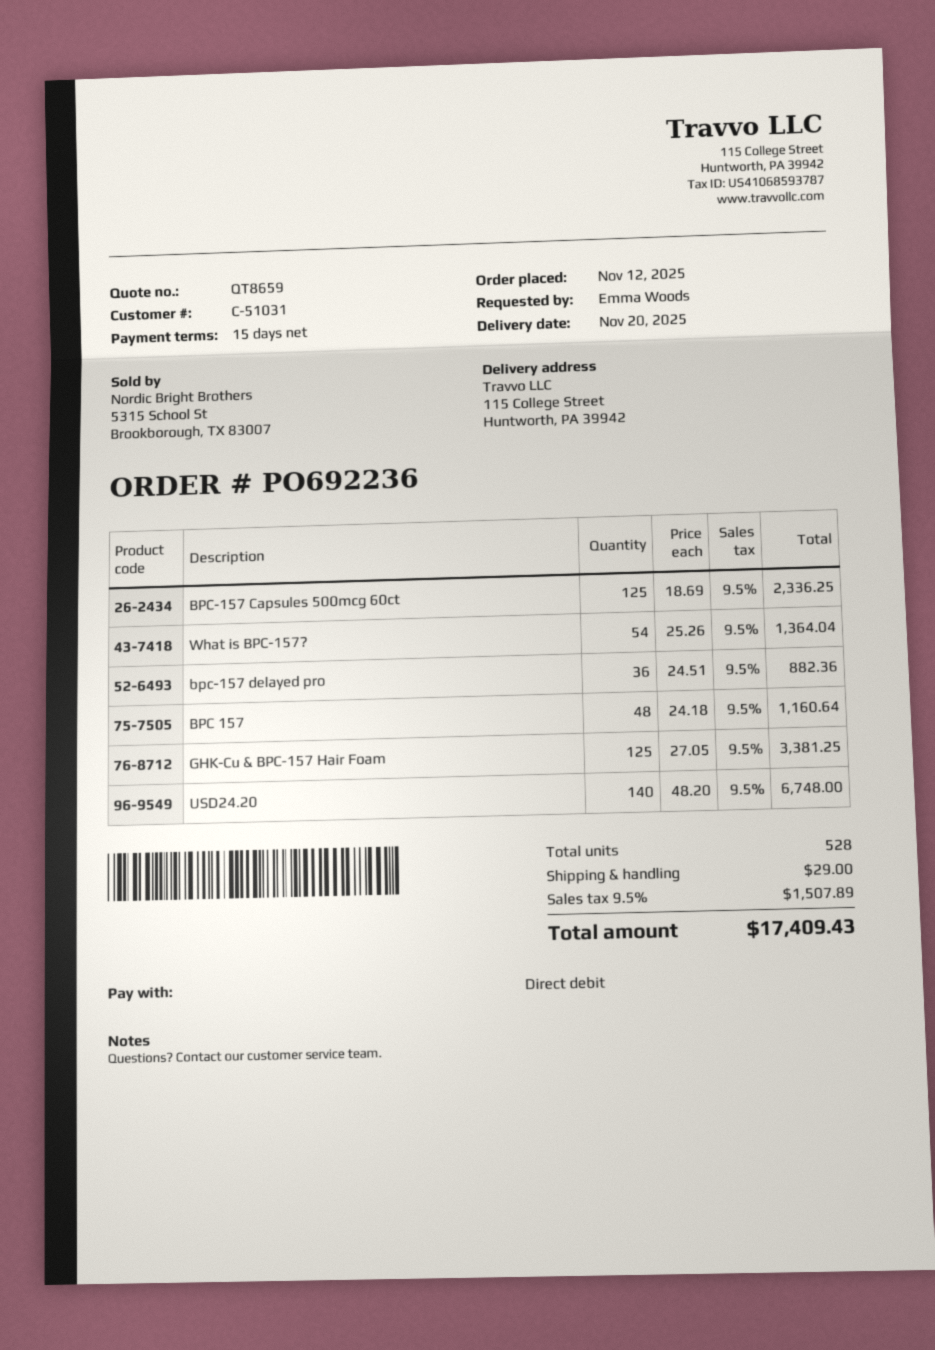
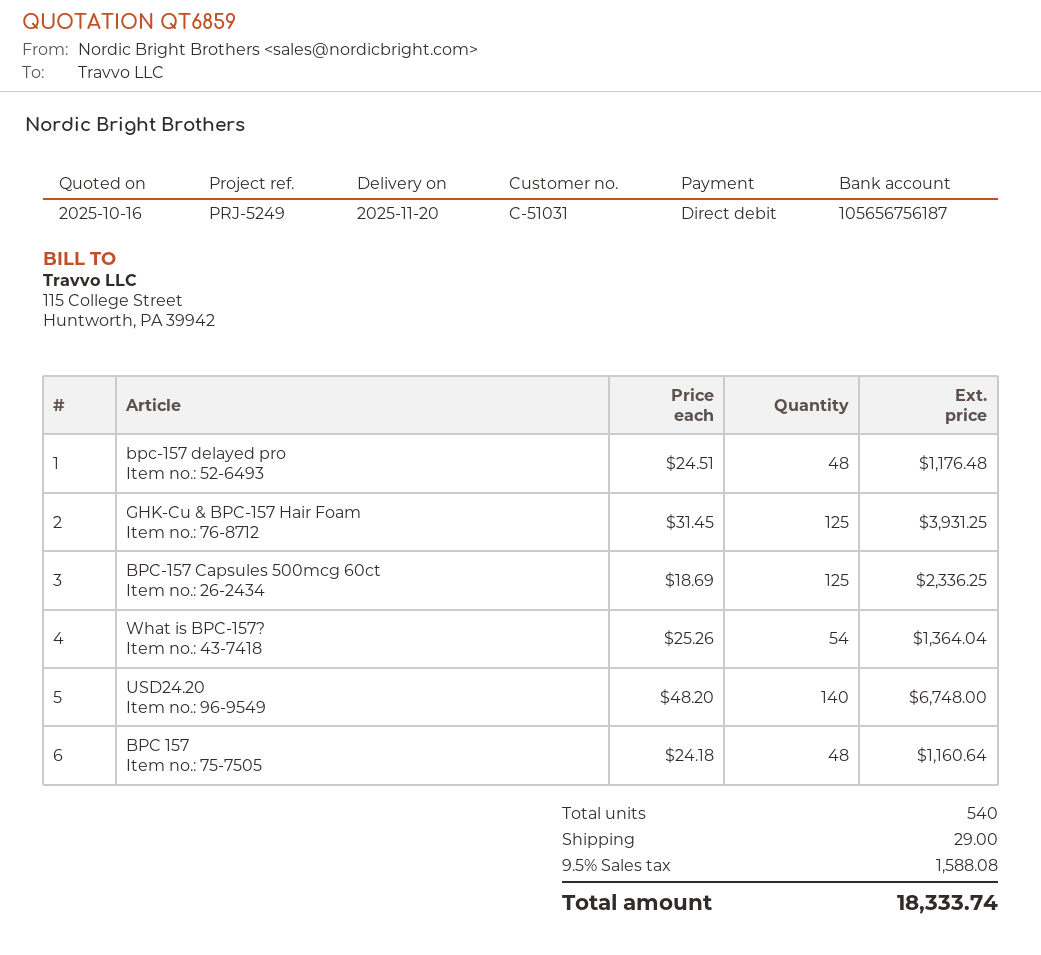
quote number: QT8659 -> QT6859
bpc-157 delayed pro: 36 x 24.51 = 882.36 -> 48 x 24.51 = 1176.48
GHK-Cu & BPC-157 Hair Foam: 125 x 27.05 = 3381.25 -> 125 x 31.45 = 3931.25
total quantity: 528 -> 540
tax: 9.5% = 1507.89 -> 9.5% = 1588.08
total: 17409.43 -> 18333.74

